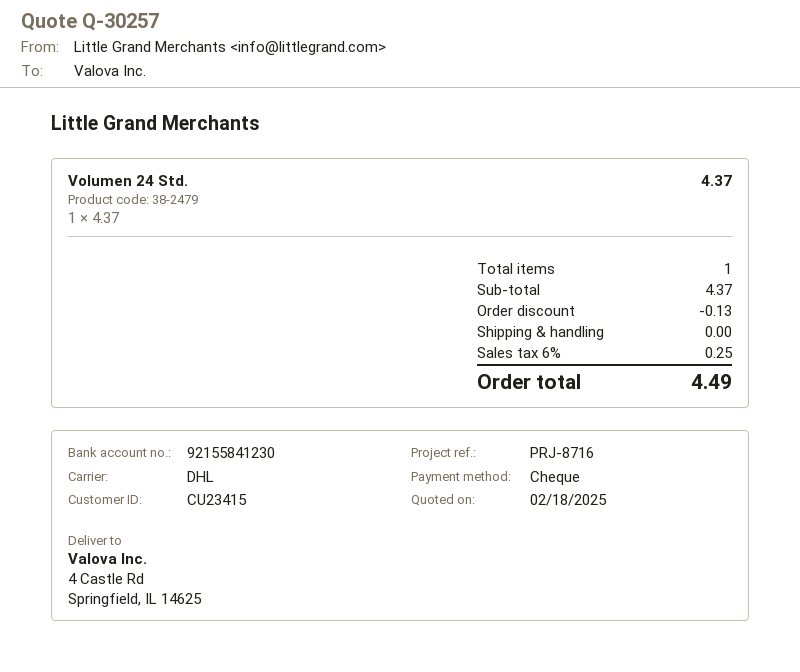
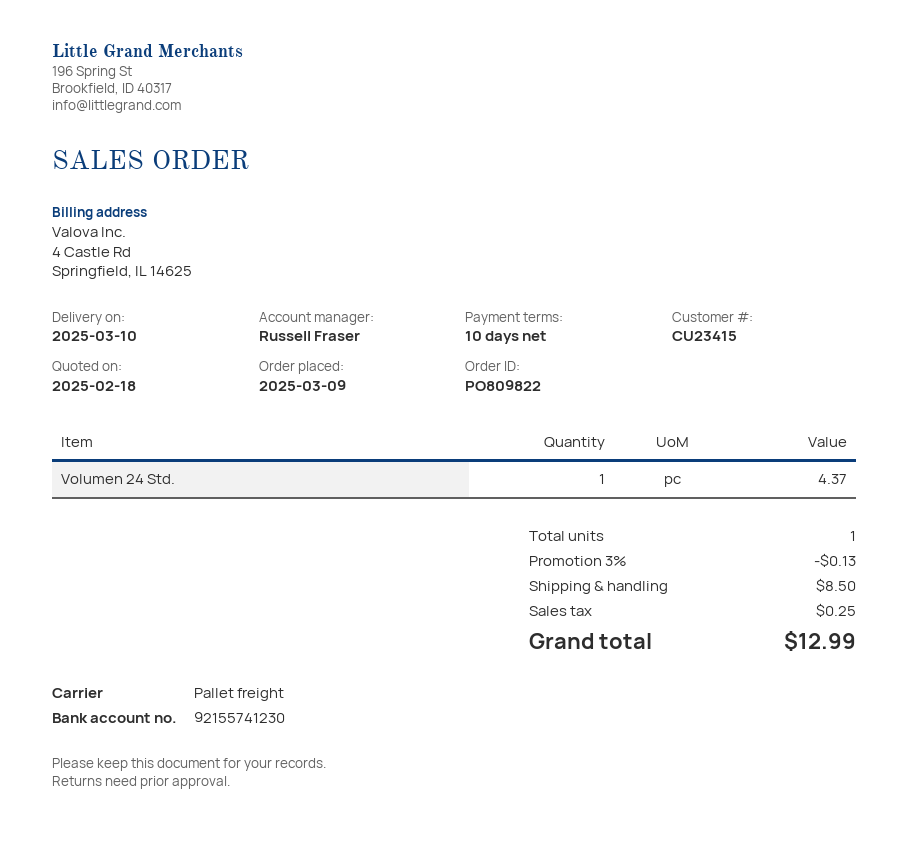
bank account: 92155841230 -> 92155741230
shipping method: DHL -> pallet freight
shipping: 0.00 -> 8.50
total: 4.49 -> 12.99

